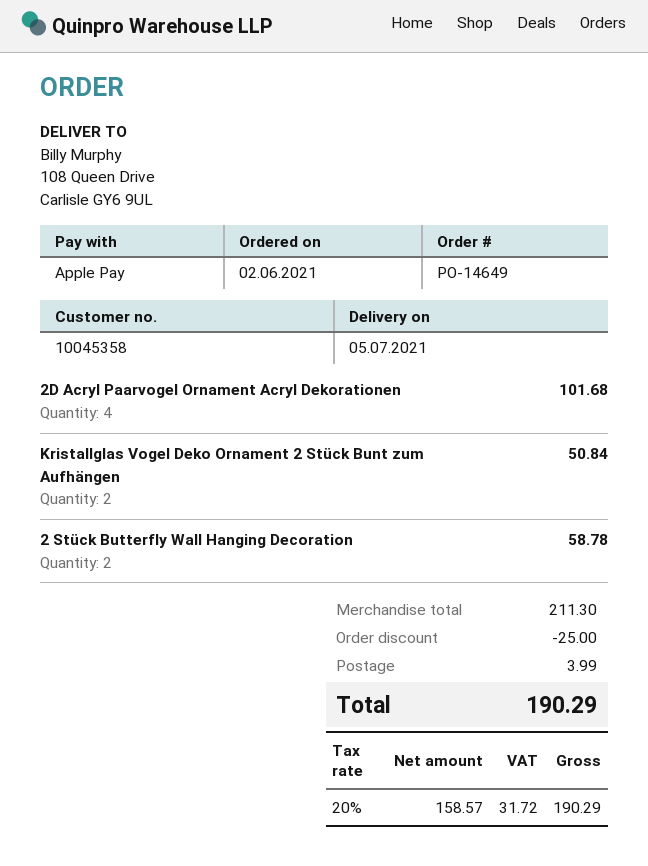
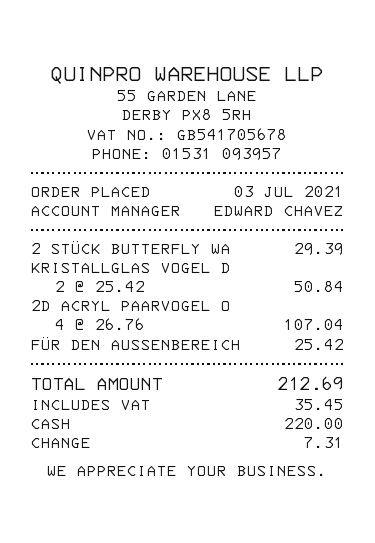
order date: 2021-06-02 -> 2021-07-03
payment method: Apple Pay -> cash
2D Acryl Paarvogel Ornament Acryl Dekorationen: 4 for 101.68 -> 4 for 107.04
2 Stück Butterfly Wall Hanging Decoration: 2 for 58.78 -> 1 for 29.39
FÜR DEN AUSSENBEREICH: none -> 1 for 25.42
discount: 25.00 -> none
shipping: 3.99 -> none
tax: 31.72 -> 35.45
total: 190.29 -> 212.69

